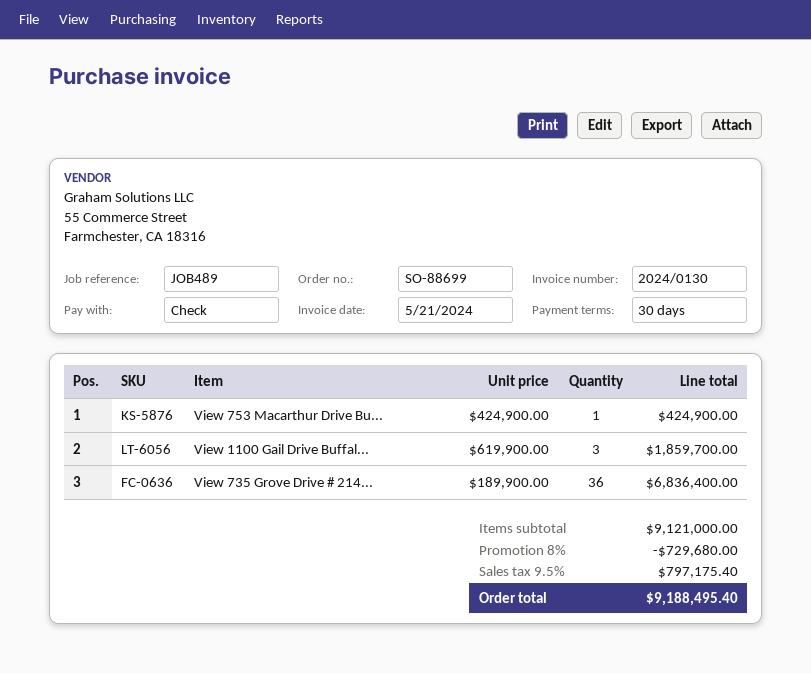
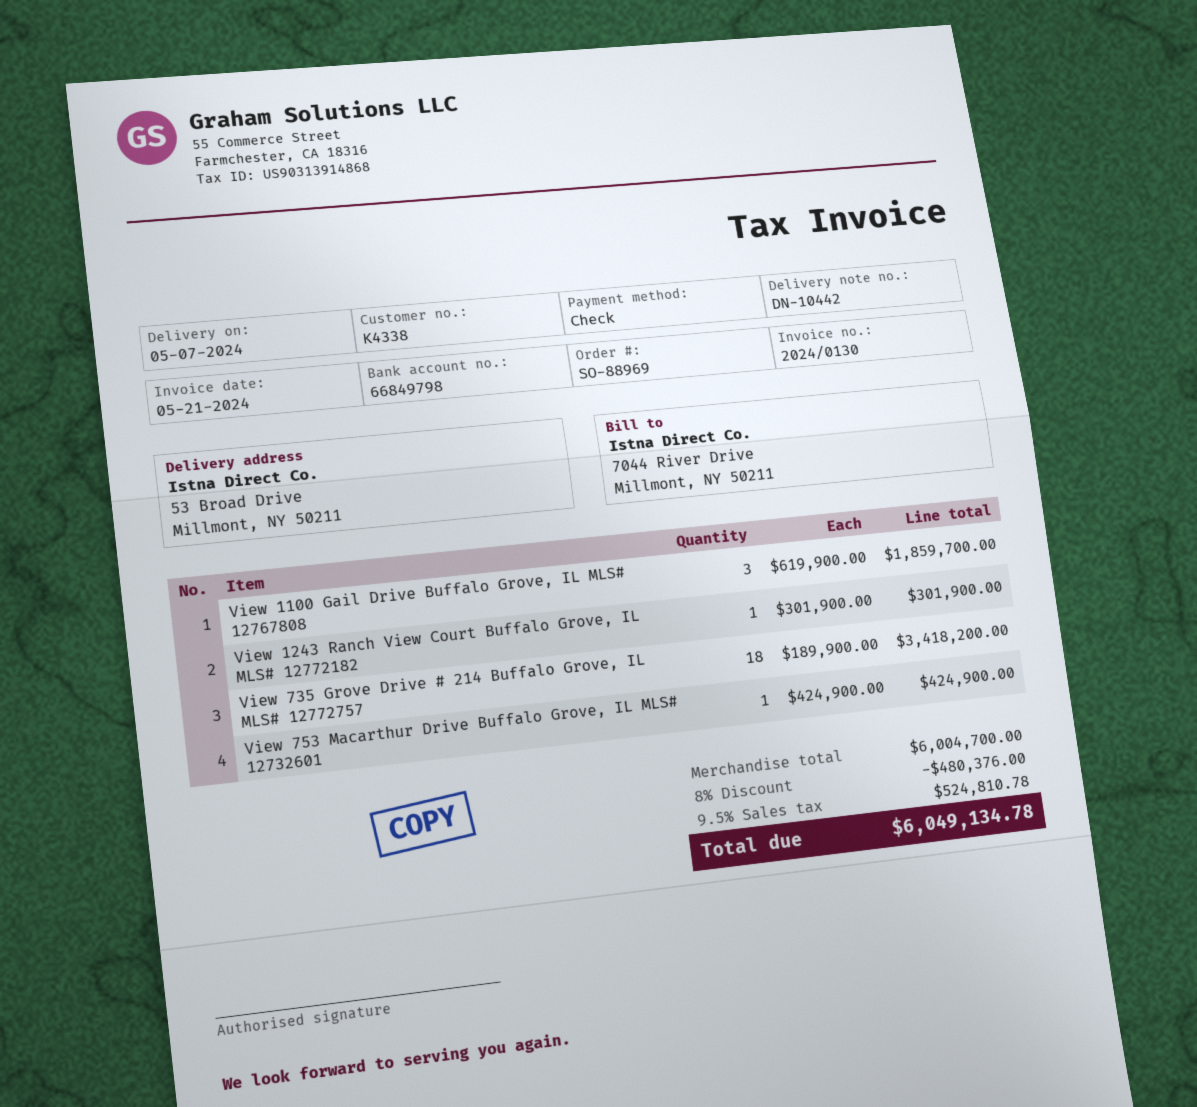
order number: SO-88699 -> SO-88969
View 735 Grove Drive # 214...: 36 x 189900.00 = 6836400.00 -> 18 x 189900.00 = 3418200.00
View 1243 Ranch View Court Buffalo Grove, IL MLS# 12772182: none -> 1 x 301900.00 = 301900.00
subtotal: 9121000.00 -> 6004700.00
discount: 8% = 729680.00 -> 8% = 480376.00
tax: 9.5% = 797175.40 -> 9.5% = 524810.78
total: 9188495.40 -> 6049134.78

